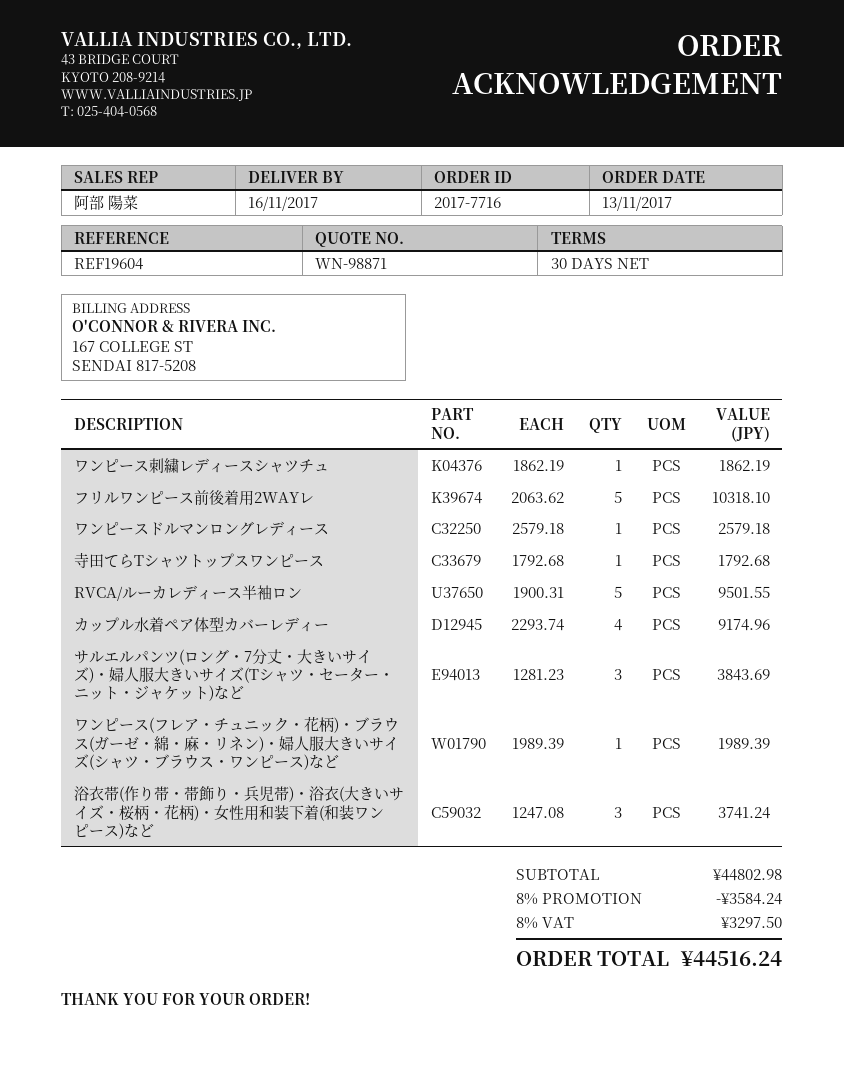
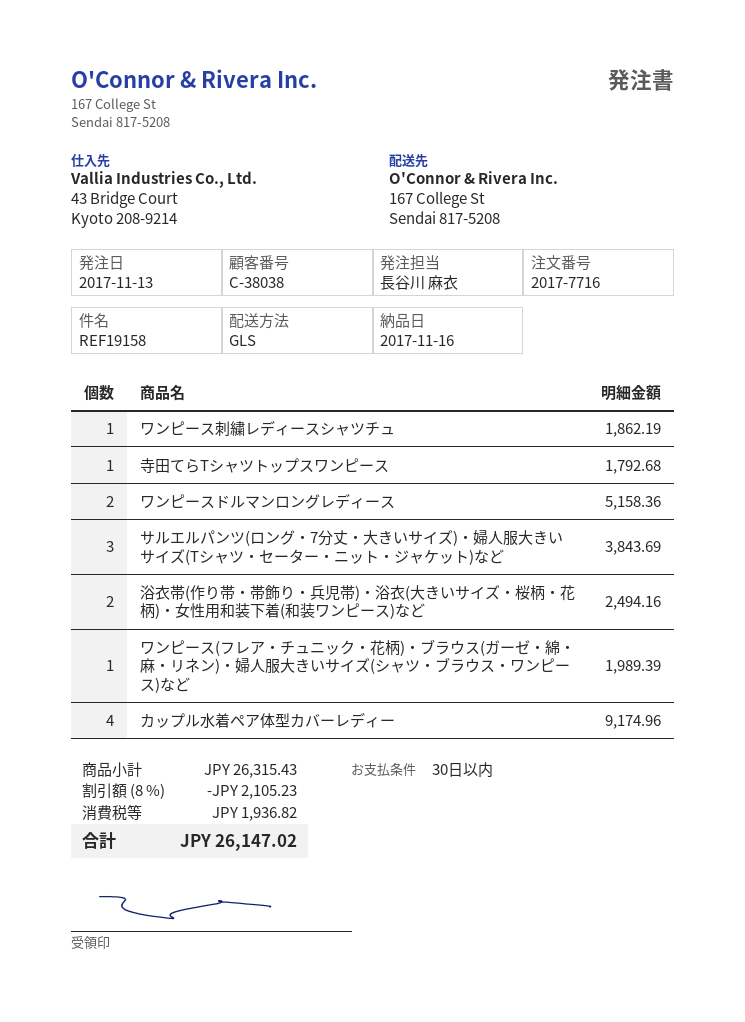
reference: REF19604 -> REF19158
フリルワンピース前後着用2WAYレ: 5 for 10318.10 -> none
ワンピースドルマンロングレディース: 1 for 2579.18 -> 2 for 5158.36
RVCA/ルーカレディース半袖ロン: 5 for 9501.55 -> none
浴衣帯(作り帯・帯飾り・兵児帯)・浴衣(大きいサイズ・桜柄・花柄)・女性用和装下着(和装ワンピース)など: 3 for 3741.24 -> 2 for 2494.16
subtotal: 44802.98 -> 26315.43
discount: 8% = 3584.24 -> 8% = 2105.23
tax: 3297.50 -> 1936.82
total: 44516.24 -> 26147.02

